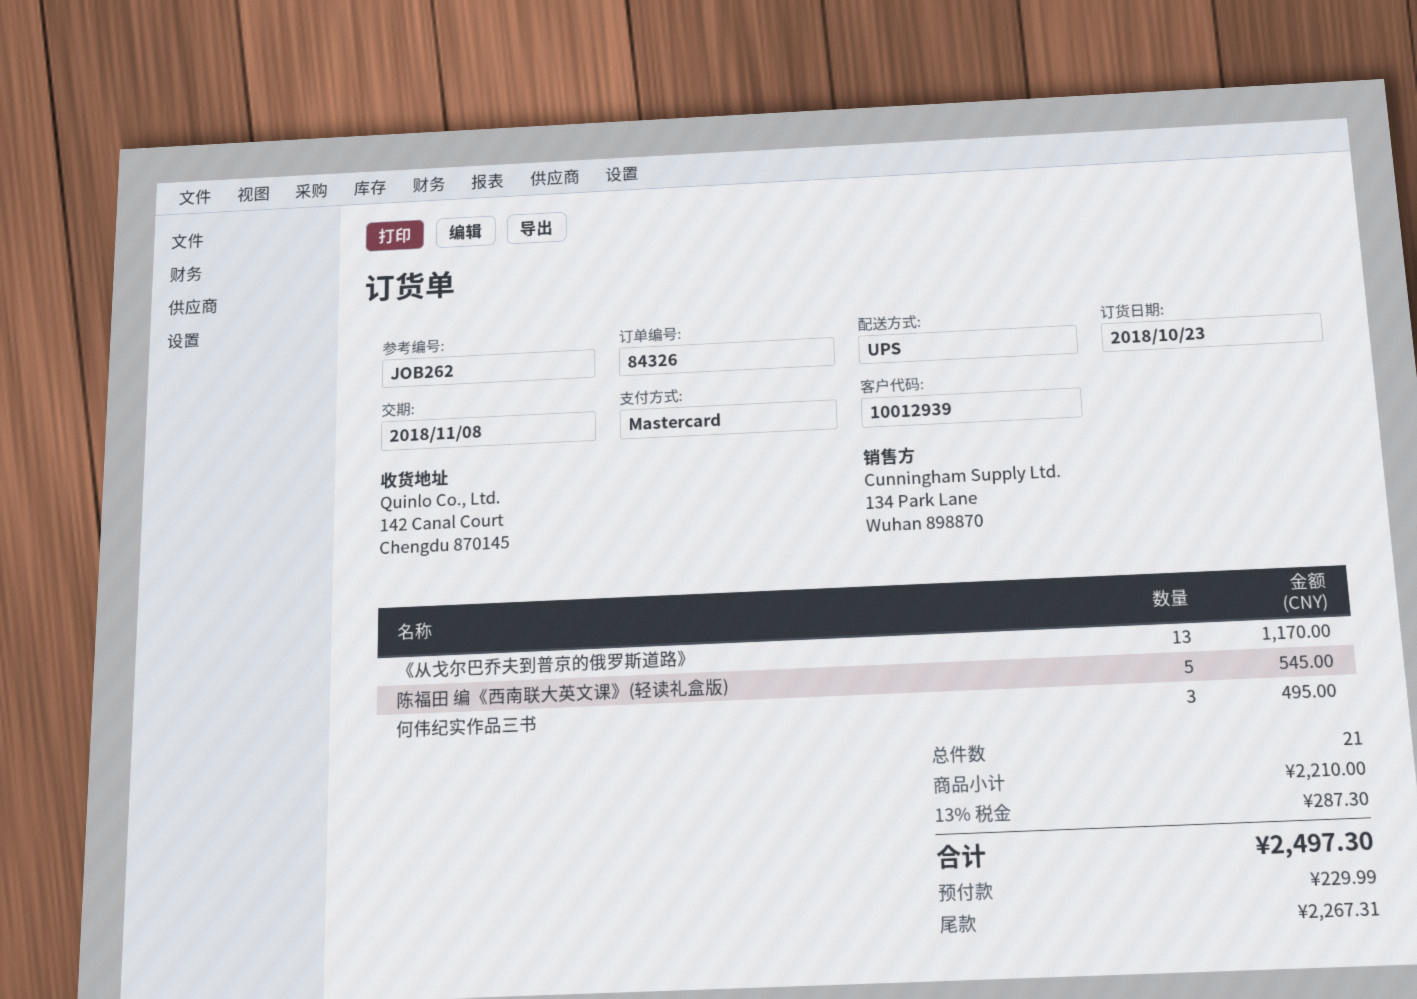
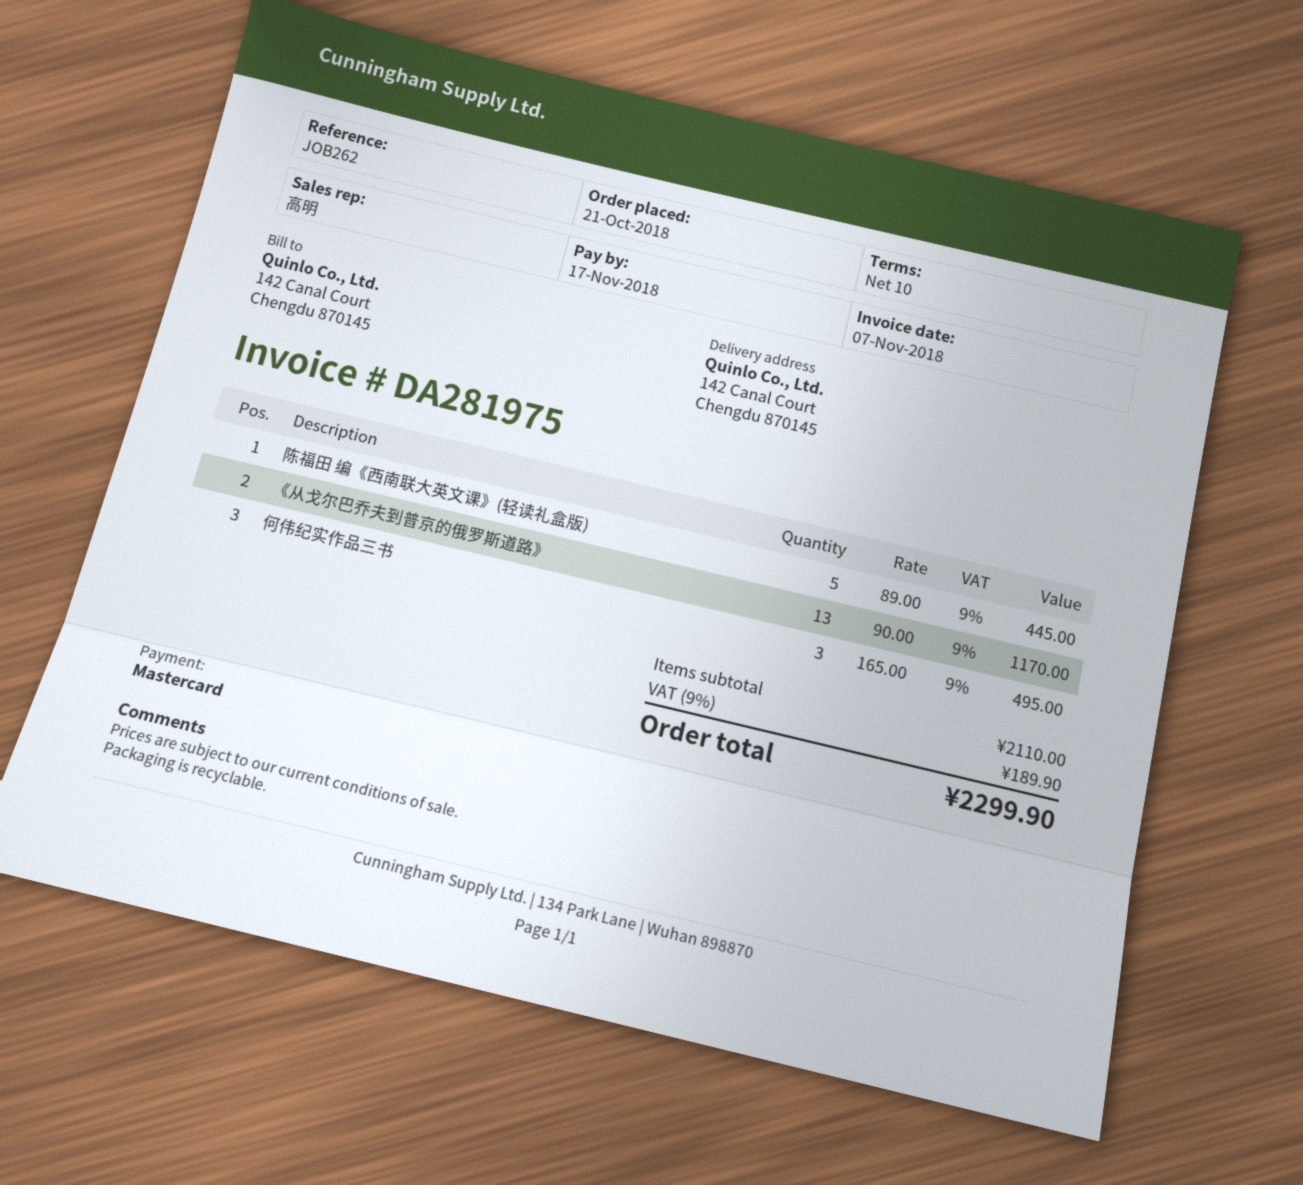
order date: 2018-10-23 -> 2018-10-21
陈福田 编《西南联大英文课》(轻读礼盒版): 5 for 545.00 -> 5 for 445.00
subtotal: 2210.00 -> 2110.00
tax: 13% = 287.30 -> 9% = 189.90
total: 2497.30 -> 2299.90

